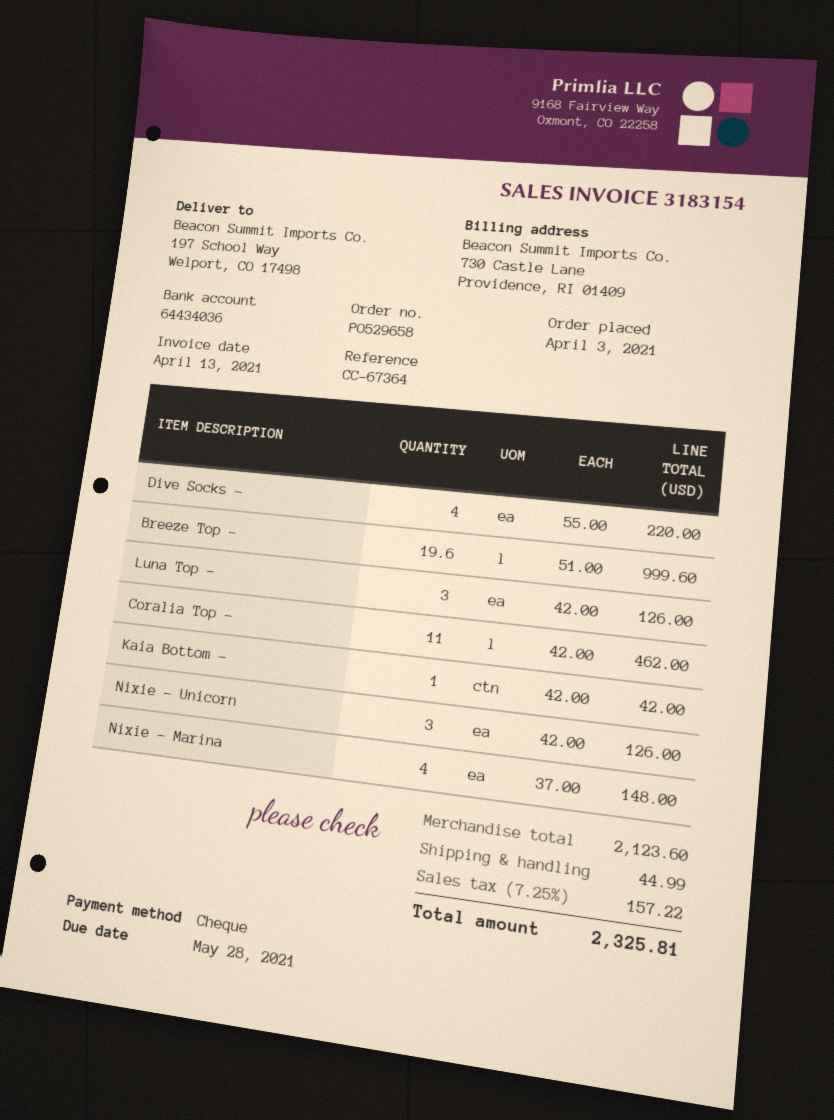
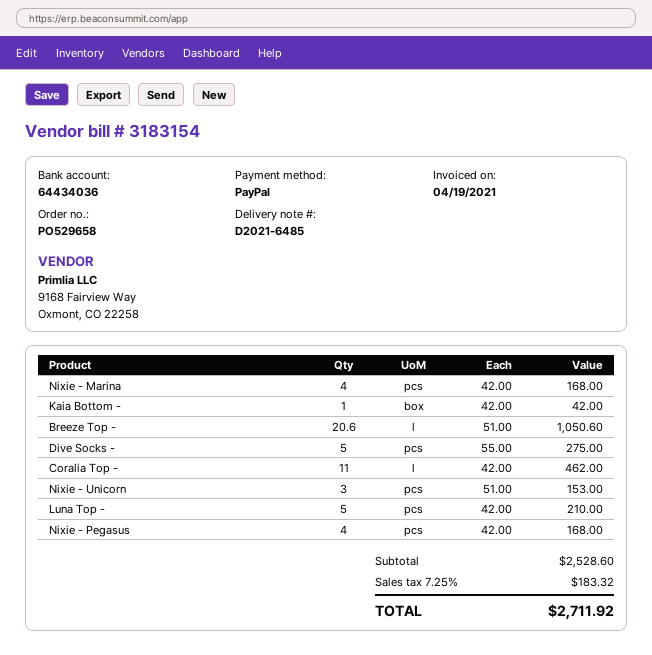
invoice date: 2021-04-13 -> 2021-04-19
payment method: cheque -> PayPal
Dive Socks -: 4 x 55.00 = 220.00 -> 5 x 55.00 = 275.00
Breeze Top -: 19.6 x 51.00 = 999.60 -> 20.6 x 51.00 = 1050.60
Luna Top -: 3 x 42.00 = 126.00 -> 5 x 42.00 = 210.00
Nixie - Unicorn: 3 x 42.00 = 126.00 -> 3 x 51.00 = 153.00
Nixie - Marina: 4 x 37.00 = 148.00 -> 4 x 42.00 = 168.00
Nixie - Pegasus: none -> 4 x 42.00 = 168.00
subtotal: 2123.60 -> 2528.60
shipping: 44.99 -> none
tax: 7.25% = 157.22 -> 7.25% = 183.32
total: 2325.81 -> 2711.92

